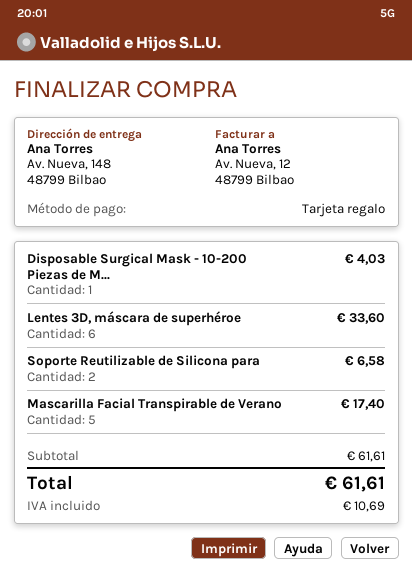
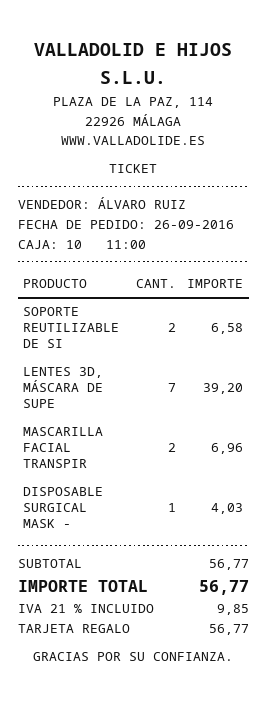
Lentes 3D, máscara de superhéroe: 6 for 33.60 -> 7 for 39.20
Mascarilla Facial Transpirable de Verano: 5 for 17.40 -> 2 for 6.96
subtotal: 61.61 -> 56.77
tax: 10.69 -> 9.85
total: 61.61 -> 56.77

